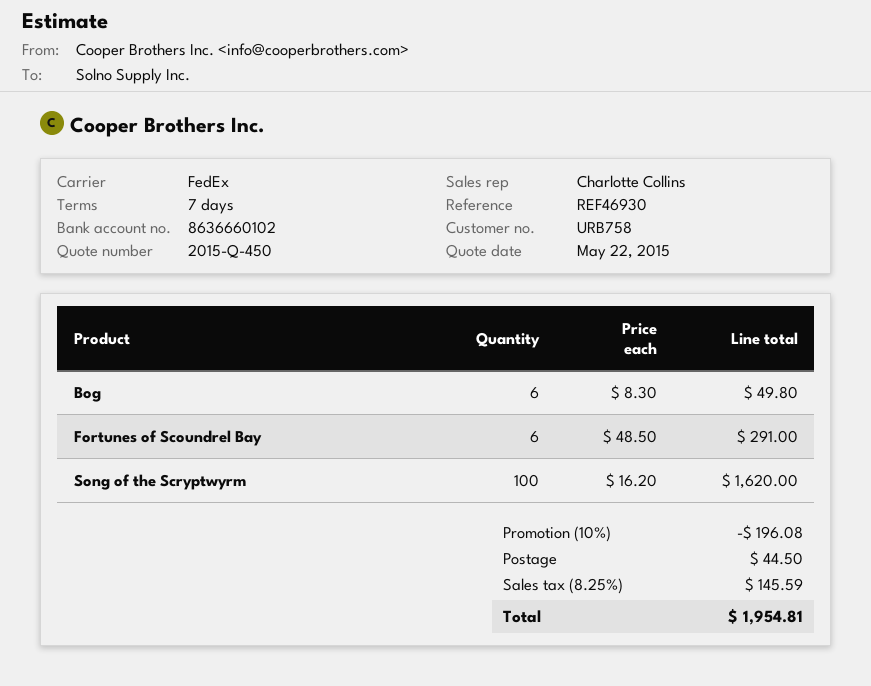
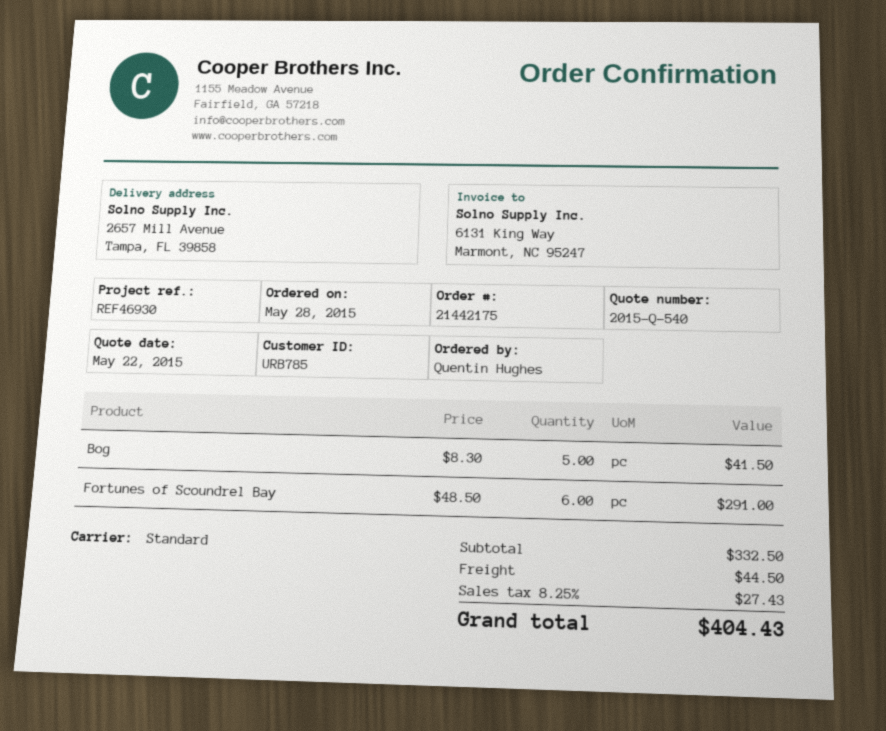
quote number: 2015-Q-450 -> 2015-Q-540
customer number: URB758 -> URB785
shipping method: FedEx -> standard
Bog: 6 x 8.30 = 49.80 -> 5 x 8.30 = 41.50
Song of the Scryptwyrm: 100 x 16.20 = 1620.00 -> none
discount: 10% = 196.08 -> none
tax: 8.25% = 145.59 -> 8.25% = 27.43
total: 1954.81 -> 404.43

